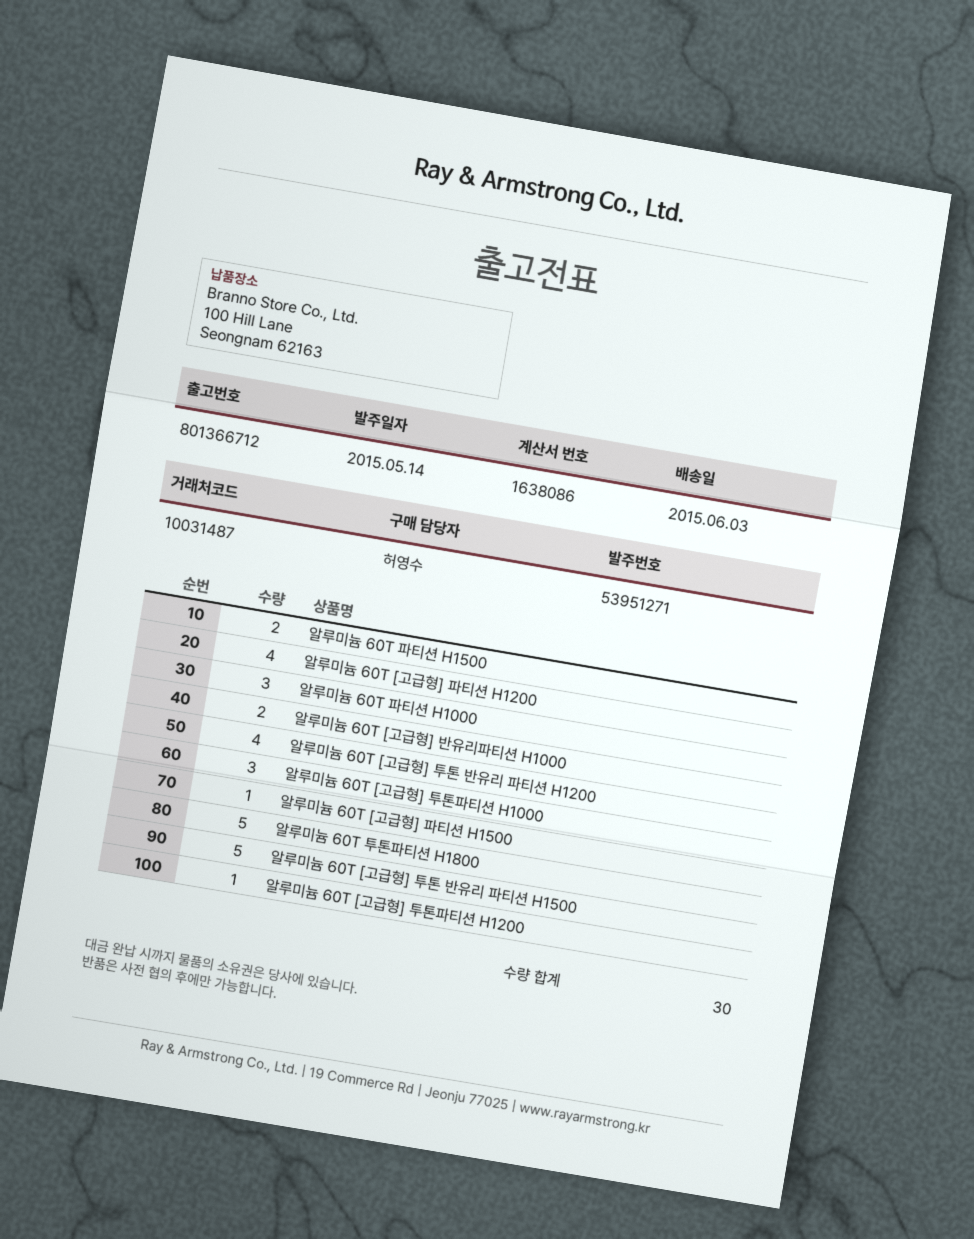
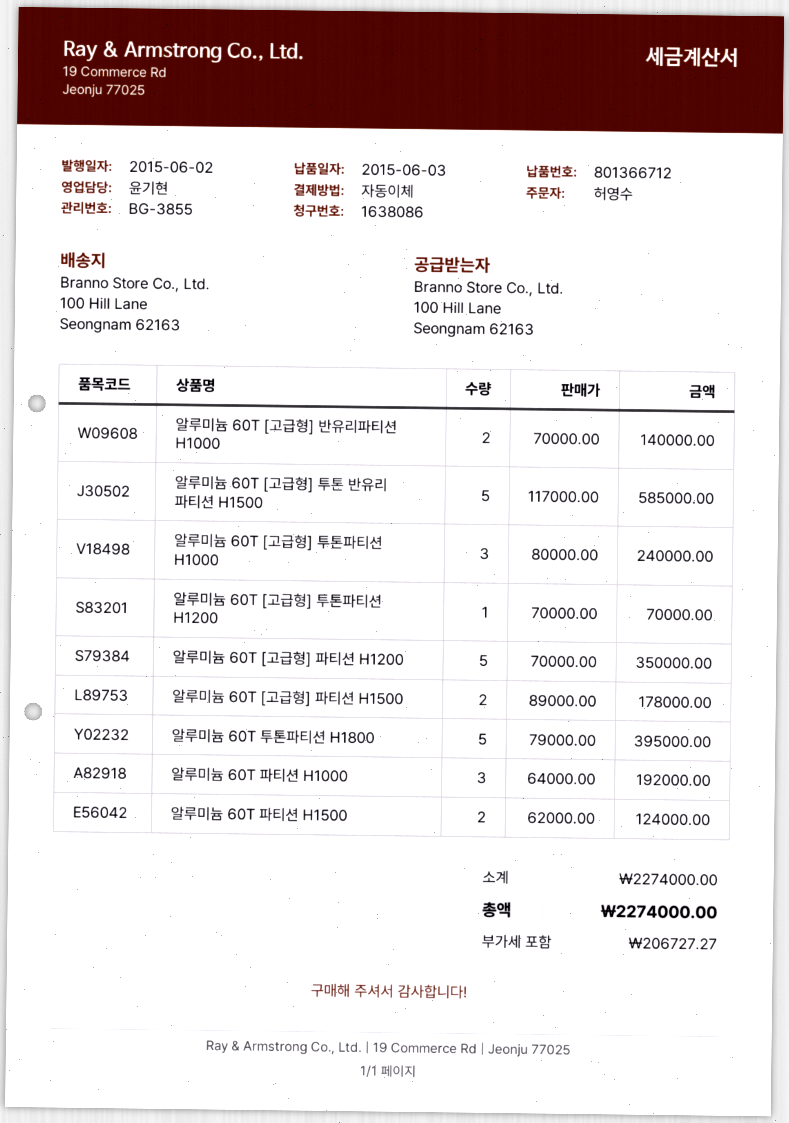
알루미늄 60T [고급형] 파티션 H1200: 4 -> 5
알루미늄 60T [고급형] 투톤 반유리 파티션 H1200: 4 -> none
알루미늄 60T [고급형] 파티션 H1500: 1 -> 2

